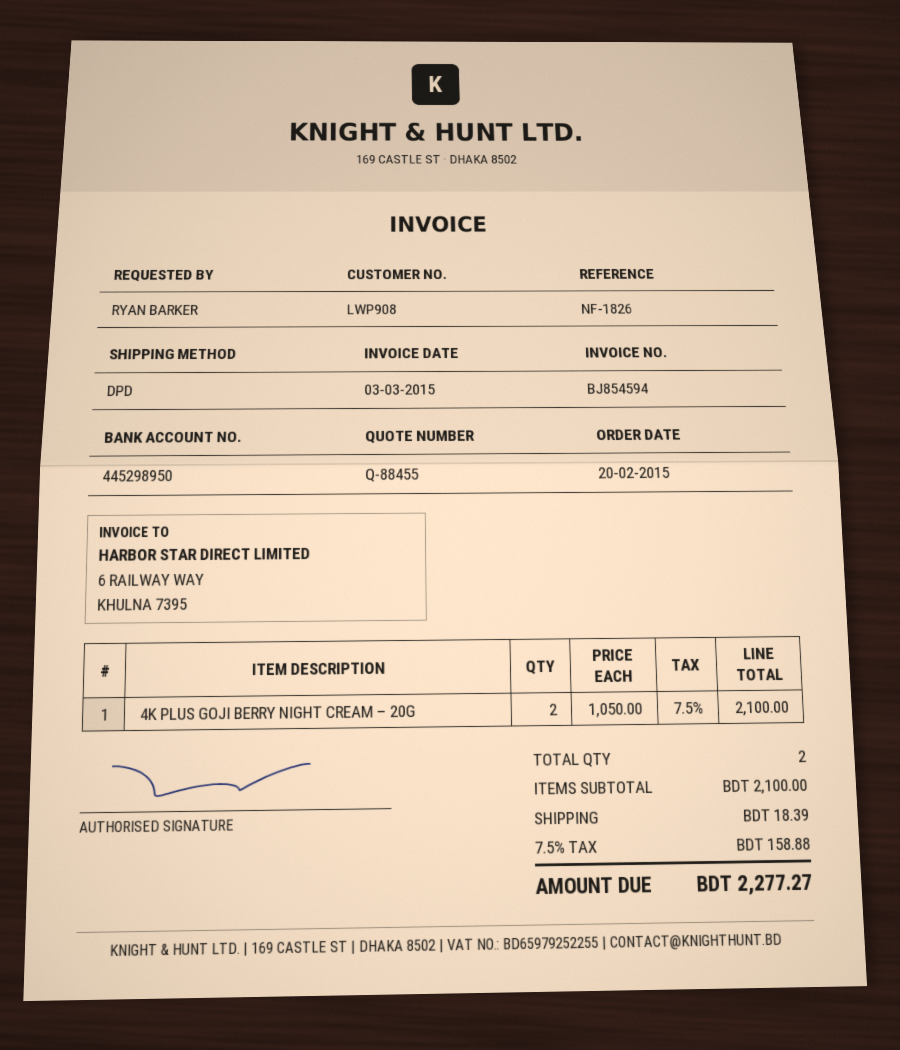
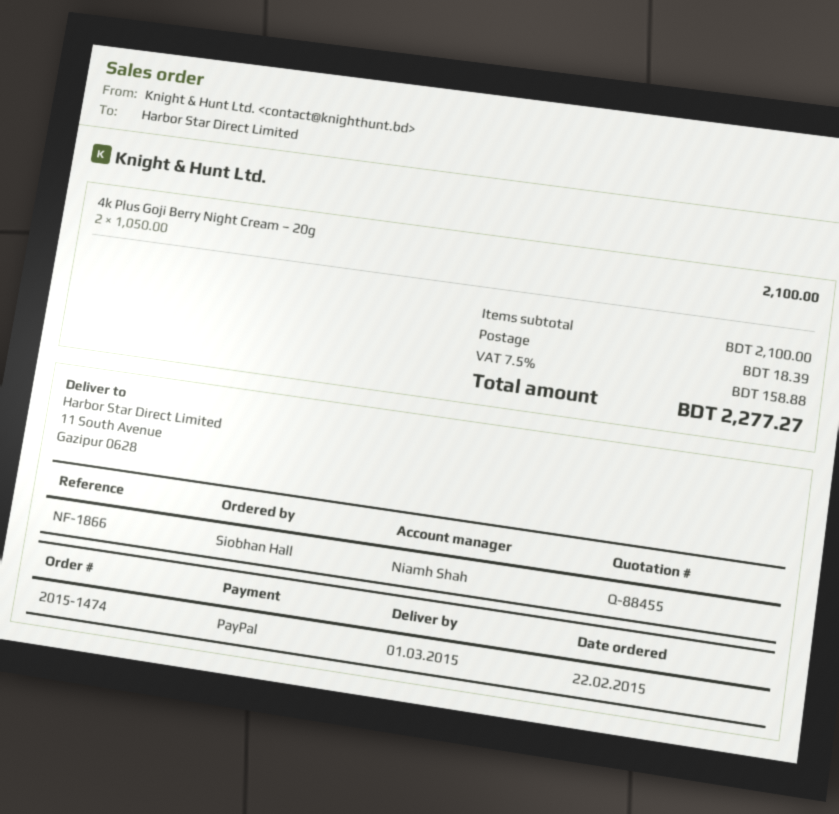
order date: 2015-02-20 -> 2015-02-22
reference: NF-1826 -> NF-1866
ordered by: RYAN BARKER -> Siobhan Hall

